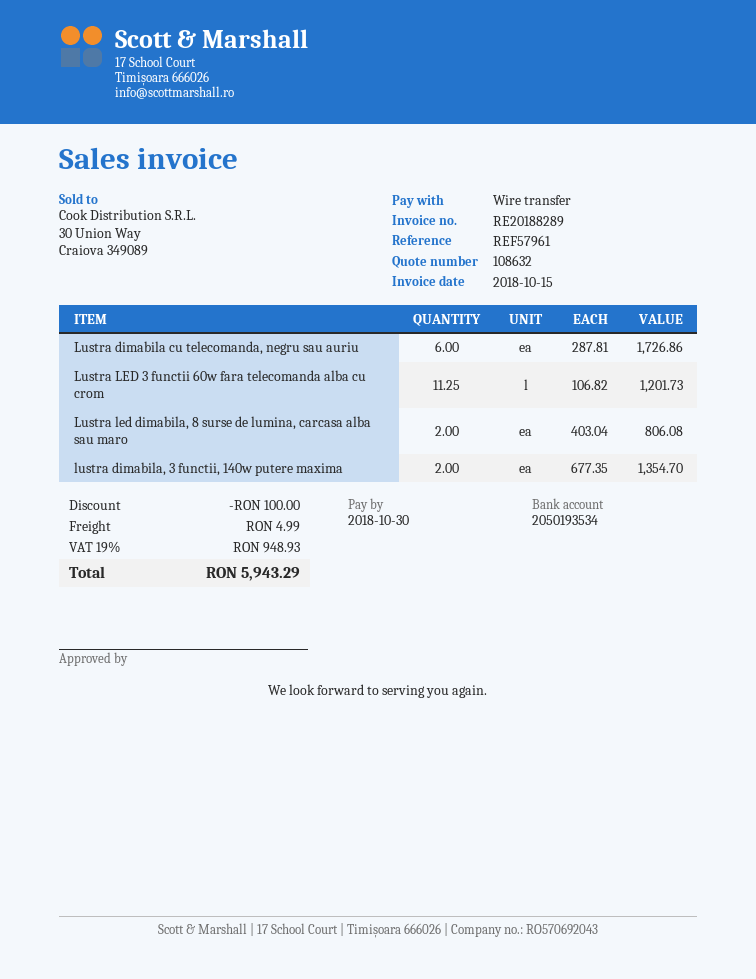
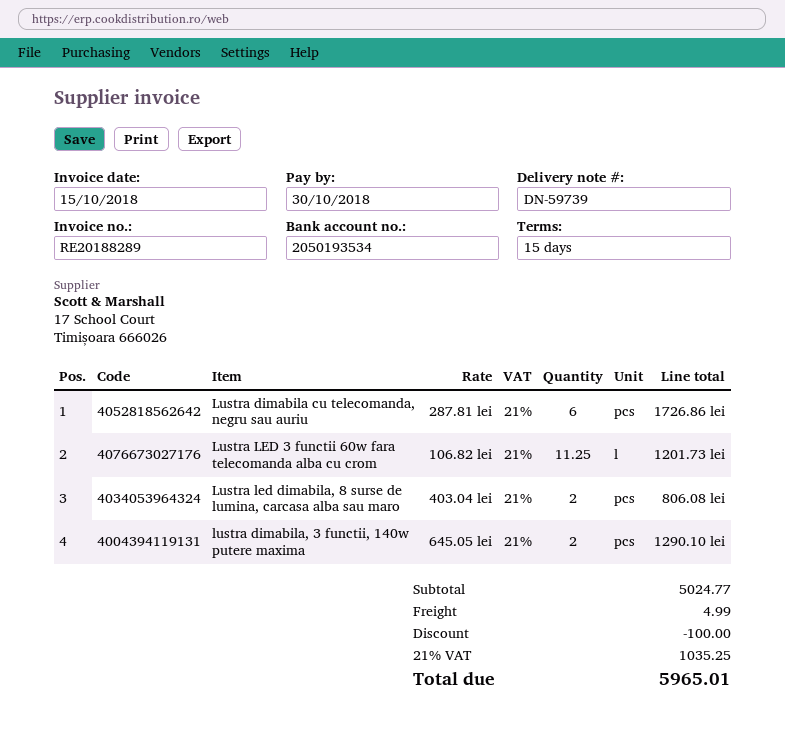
lustra dimabila, 3 functii, 140w putere maxima: 2 x 677.35 = 1354.70 -> 2 x 645.05 = 1290.10
tax: 19% = 948.93 -> 21% = 1035.25
total: 5943.29 -> 5965.01

